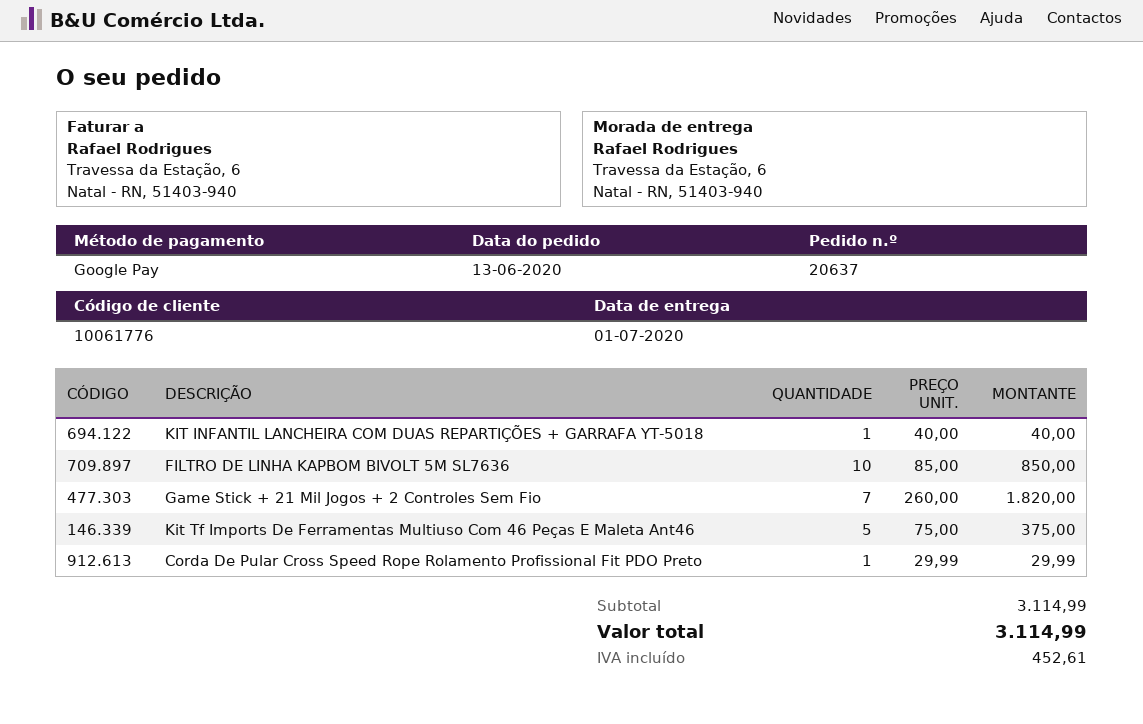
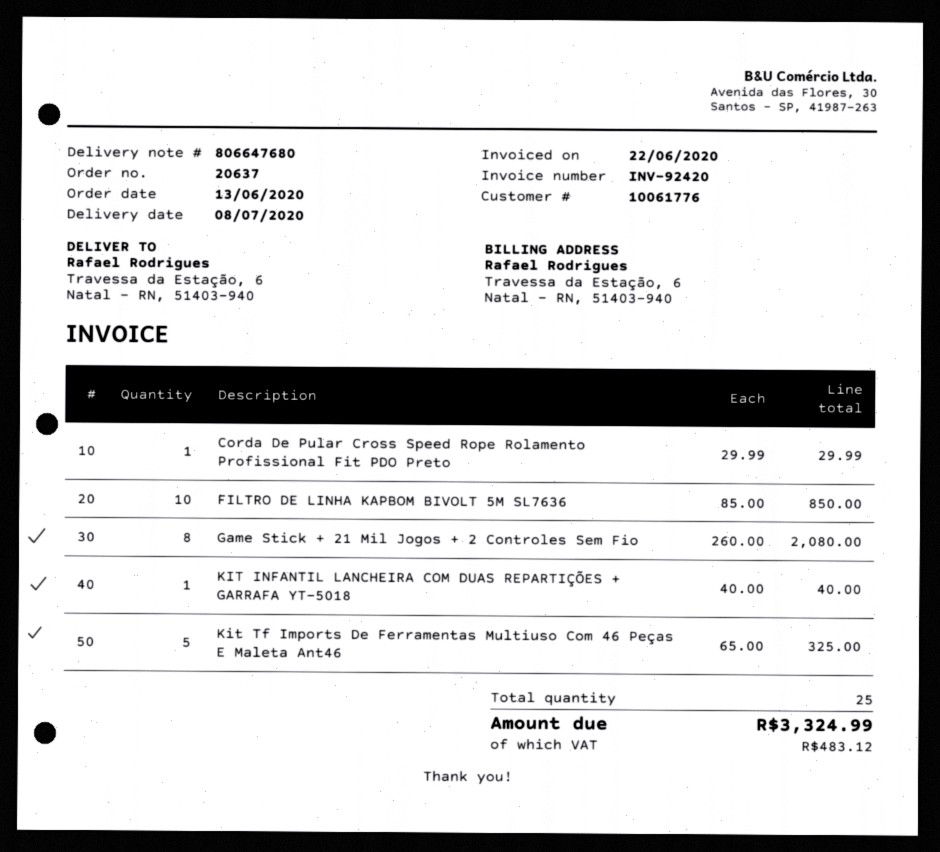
delivery date: 2020-07-01 -> 2020-07-08
Game Stick + 21 Mil Jogos + 2 Controles Sem Fio: 7 x 260.00 = 1820.00 -> 8 x 260.00 = 2080.00
Kit Tf Imports De Ferramentas Multiuso Com 46 Peças E Maleta Ant46: 5 x 75.00 = 375.00 -> 5 x 65.00 = 325.00
tax: 452.61 -> 483.12
total: 3114.99 -> 3324.99

